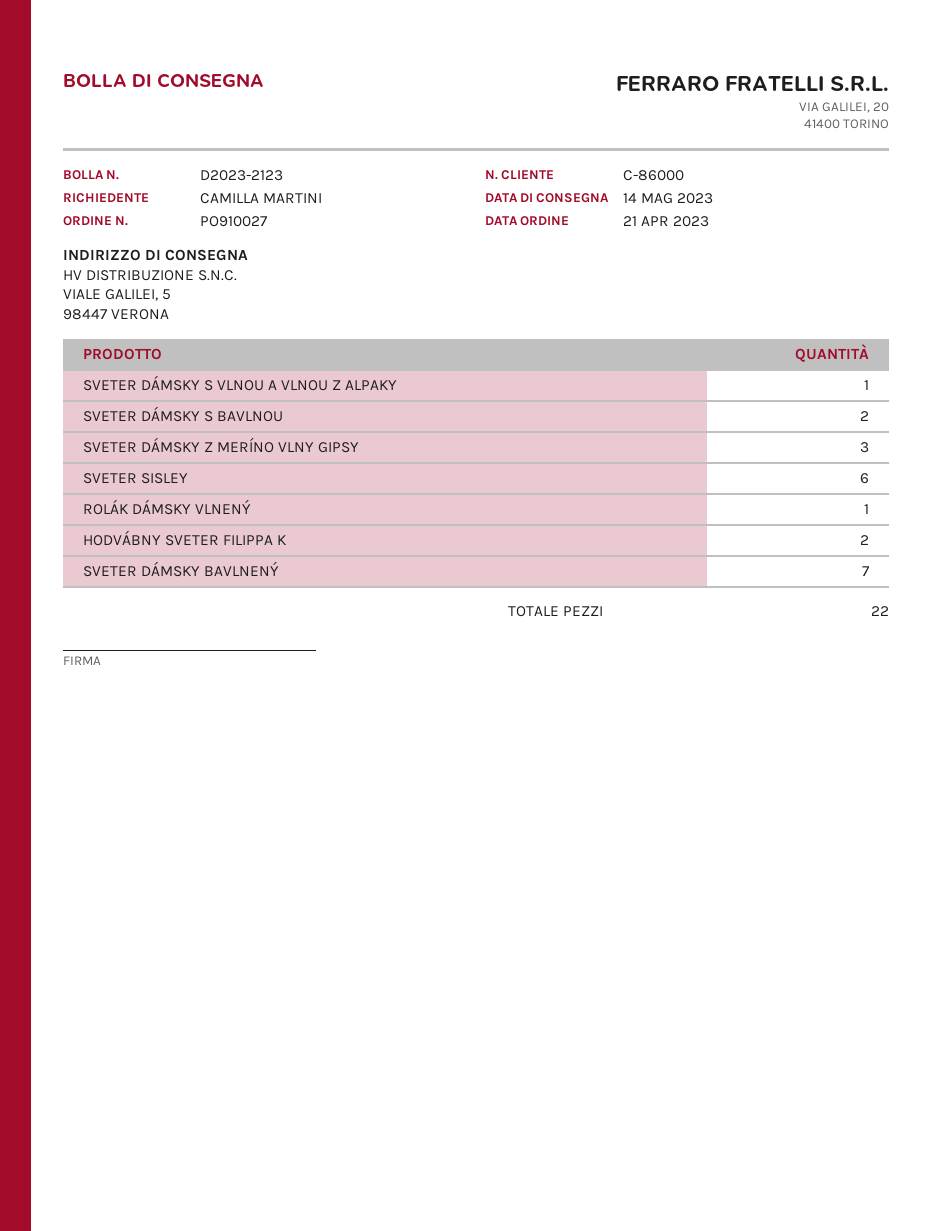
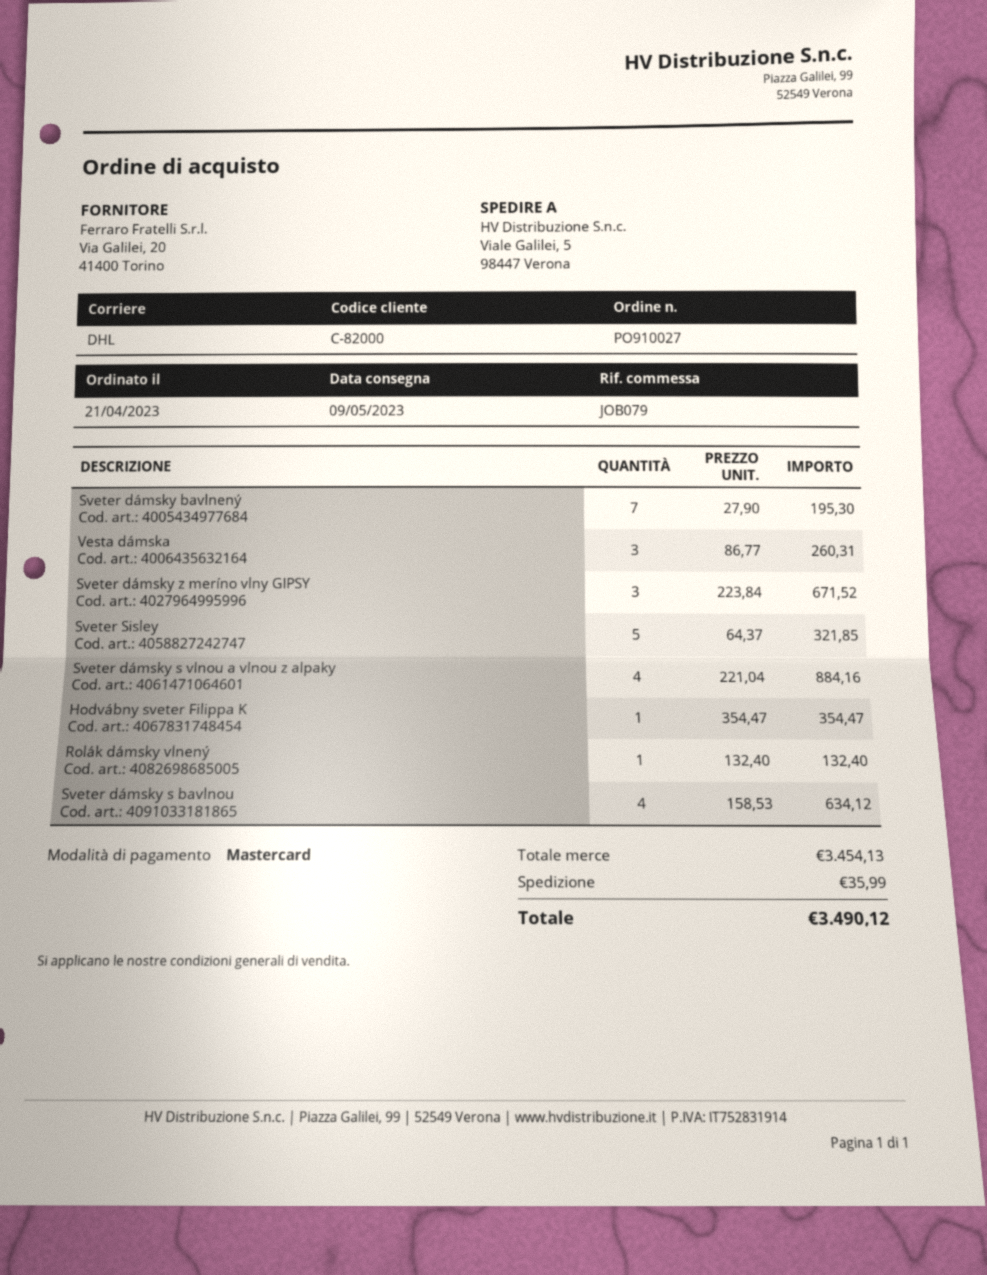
delivery date: 2023-05-14 -> 2023-05-09
customer number: C-86000 -> C-82000
SVETER DÁMSKY S VLNOU A VLNOU Z ALPAKY: 1 -> 4
SVETER DÁMSKY S BAVLNOU: 2 -> 4
SVETER SISLEY: 6 -> 5
HODVÁBNY SVETER FILIPPA K: 2 -> 1
Vesta dámska: none -> 3

